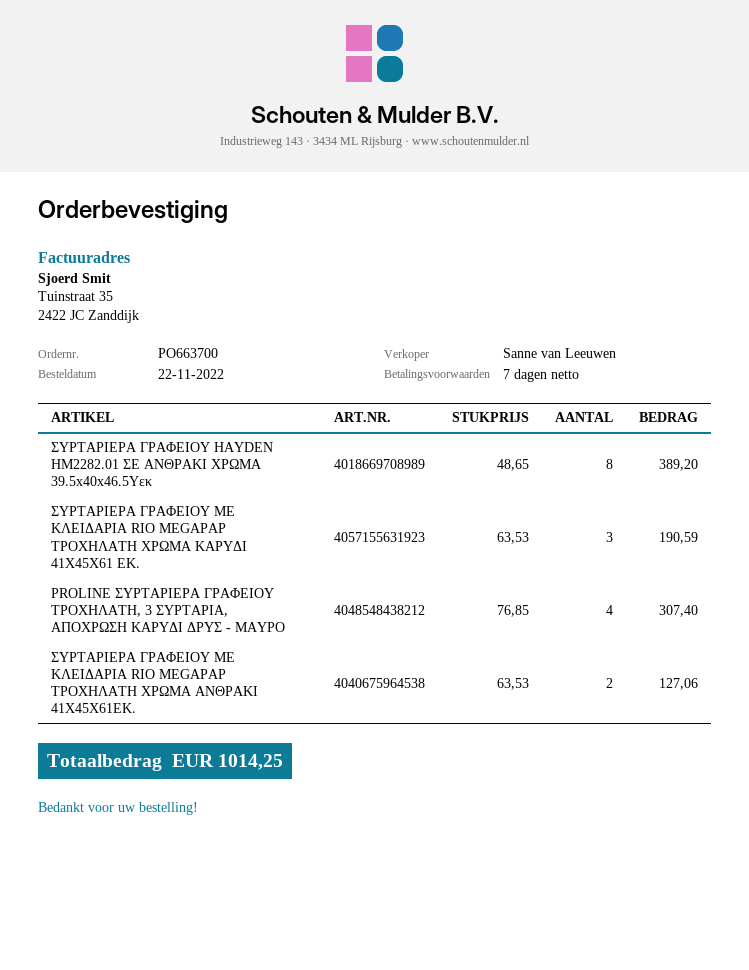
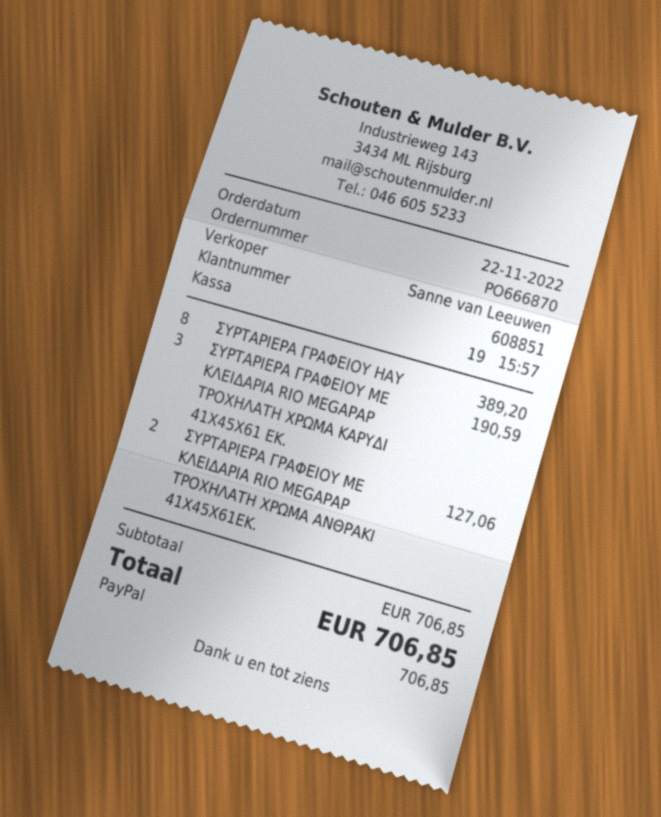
order number: PO663700 -> PO666870
PROLINE ΣΥΡΤΑΡΙΕΡΑ ΓΡΑΦΕΙΟΥ ΤΡΟΧΗΛΑΤΗ, 3 ΣΥΡΤΑΡΙΑ, ΑΠΟΧΡΩΣΗ ΚΑΡΥΔΙ ΔΡΥΣ - ΜΑΥΡΟ: 4 for 307.40 -> none
total: 1014.25 -> 706.85

